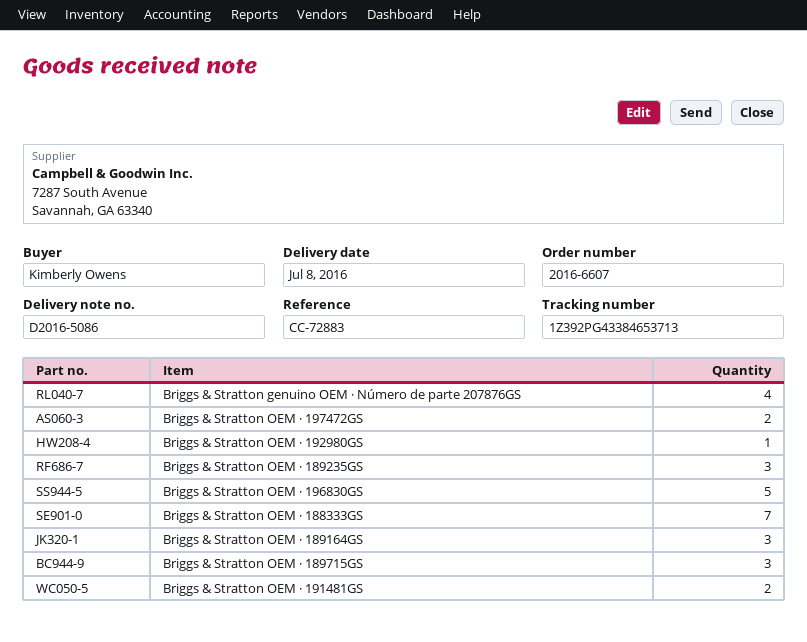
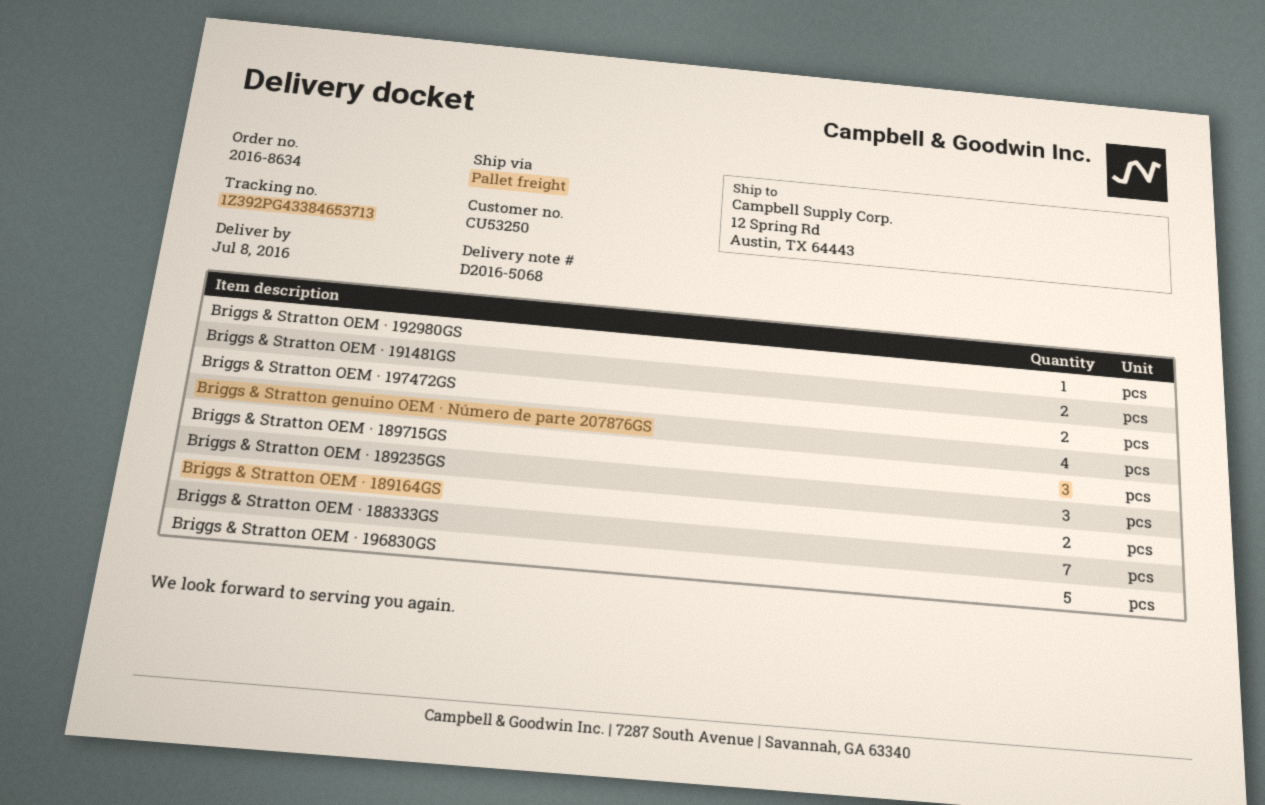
order number: 2016-6607 -> 2016-8634
delivery note number: D2016-5086 -> D2016-5068
Briggs & Stratton OEM · 189164GS: 3 -> 2

